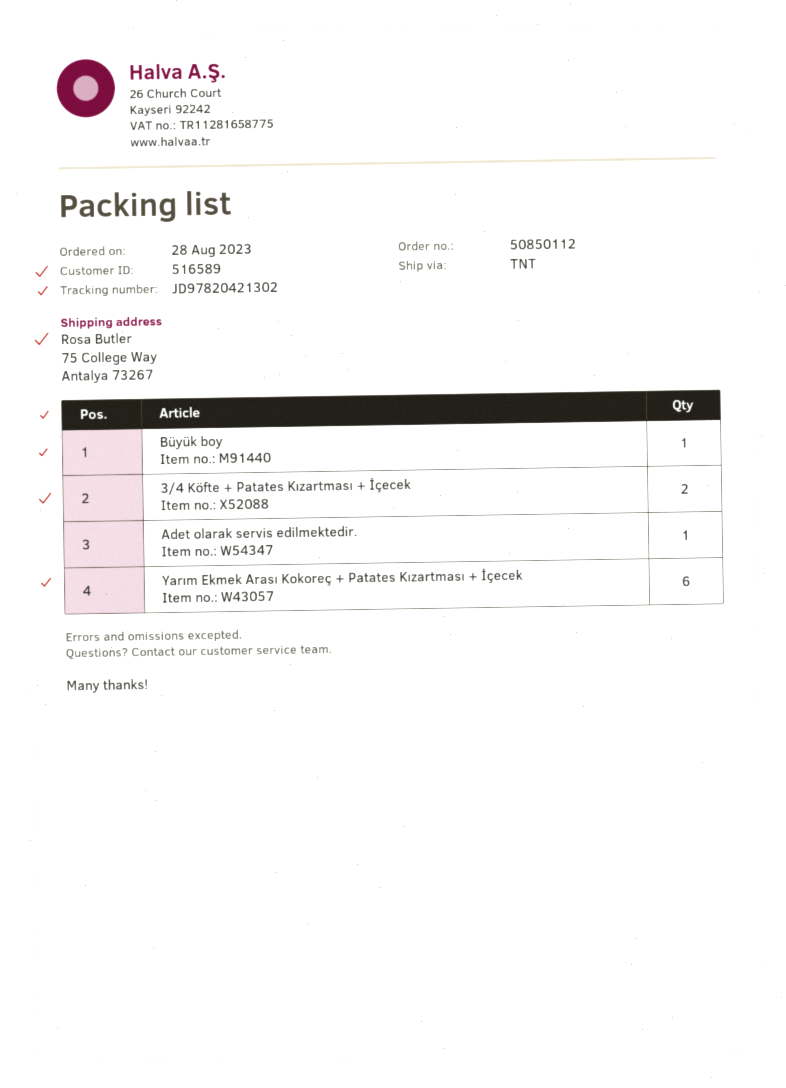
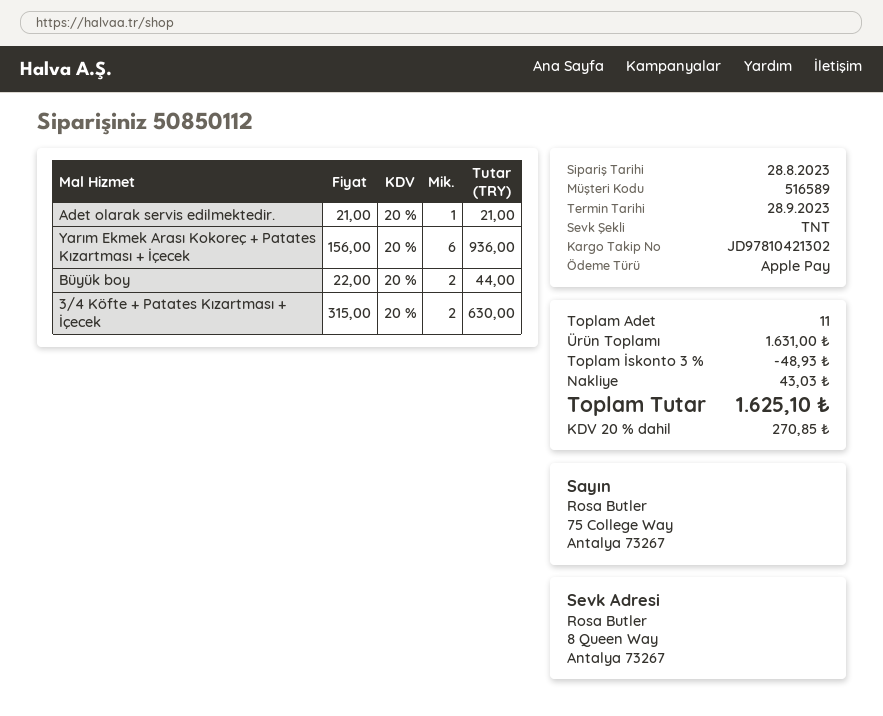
tracking number: JD97820421302 -> JD97810421302
ship to: 75 College Way, Antalya 73267 -> 8 Queen Way, Antalya 73267
Büyük boy: 1 -> 2

